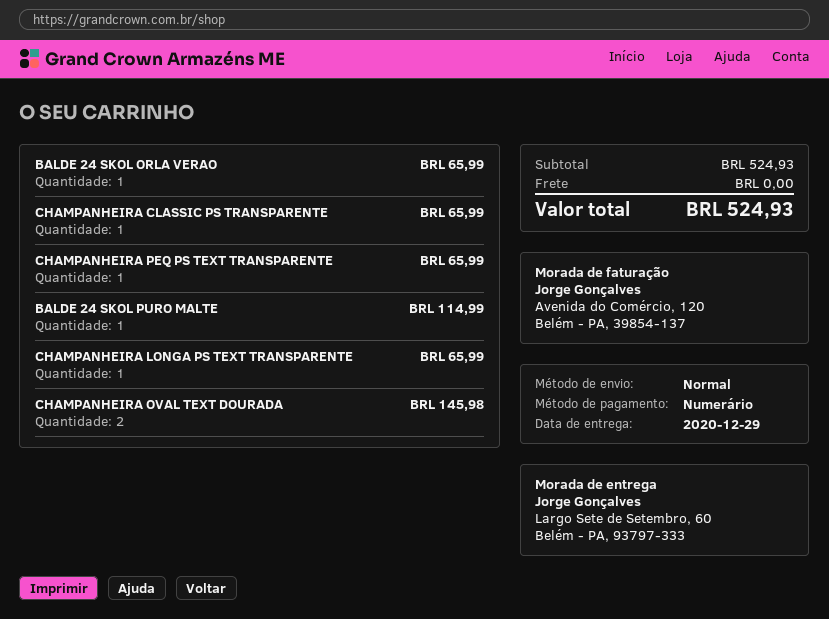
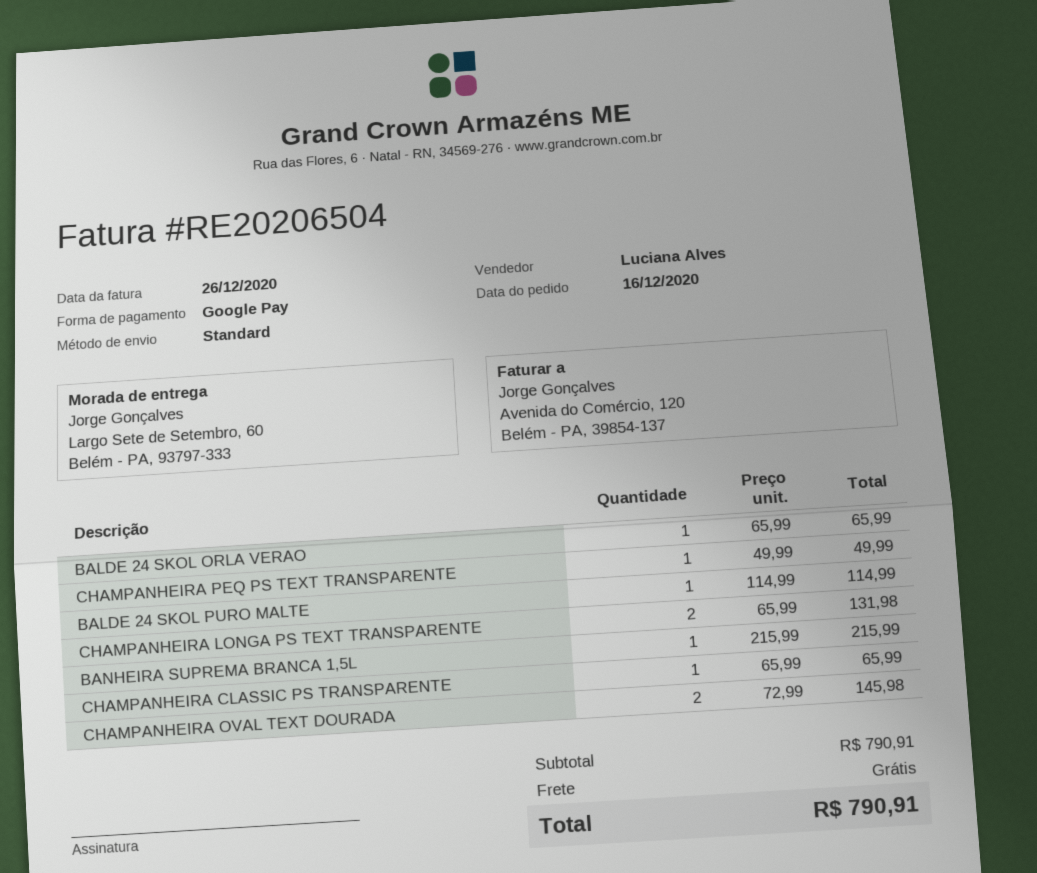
payment method: cash -> Google Pay
CHAMPANHEIRA PEQ PS TEXT TRANSPARENTE: 1 for 65.99 -> 1 for 49.99
CHAMPANHEIRA LONGA PS TEXT TRANSPARENTE: 1 for 65.99 -> 2 for 131.98
BANHEIRA SUPREMA BRANCA 1,5L: none -> 1 for 215.99
subtotal: 524.93 -> 790.91
total: 524.93 -> 790.91

